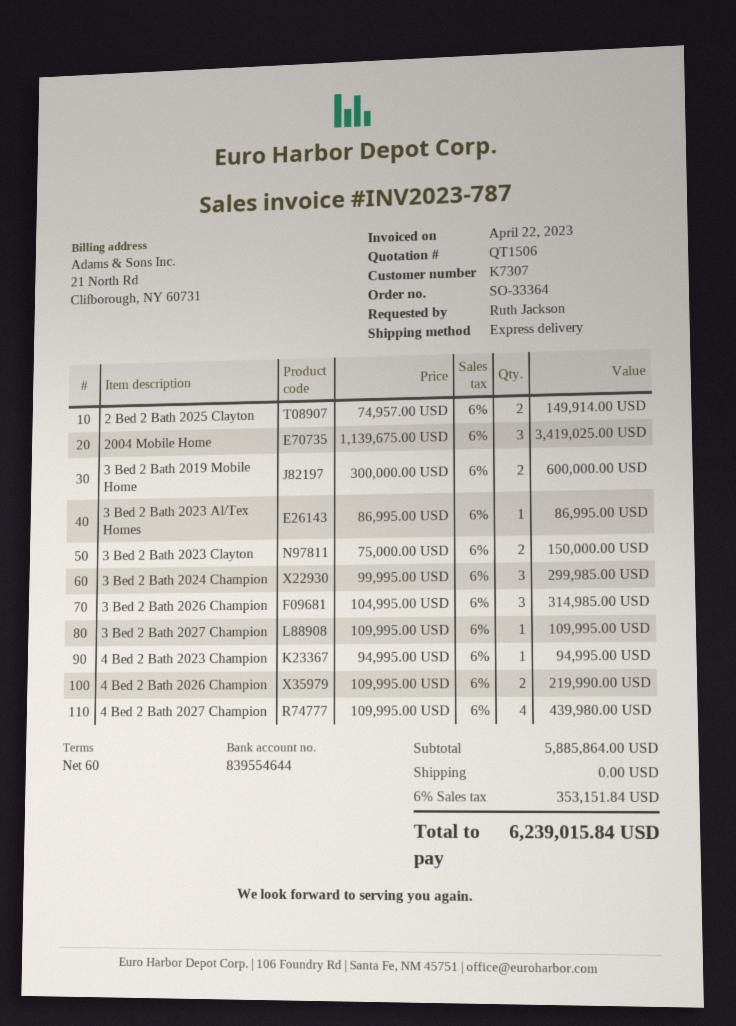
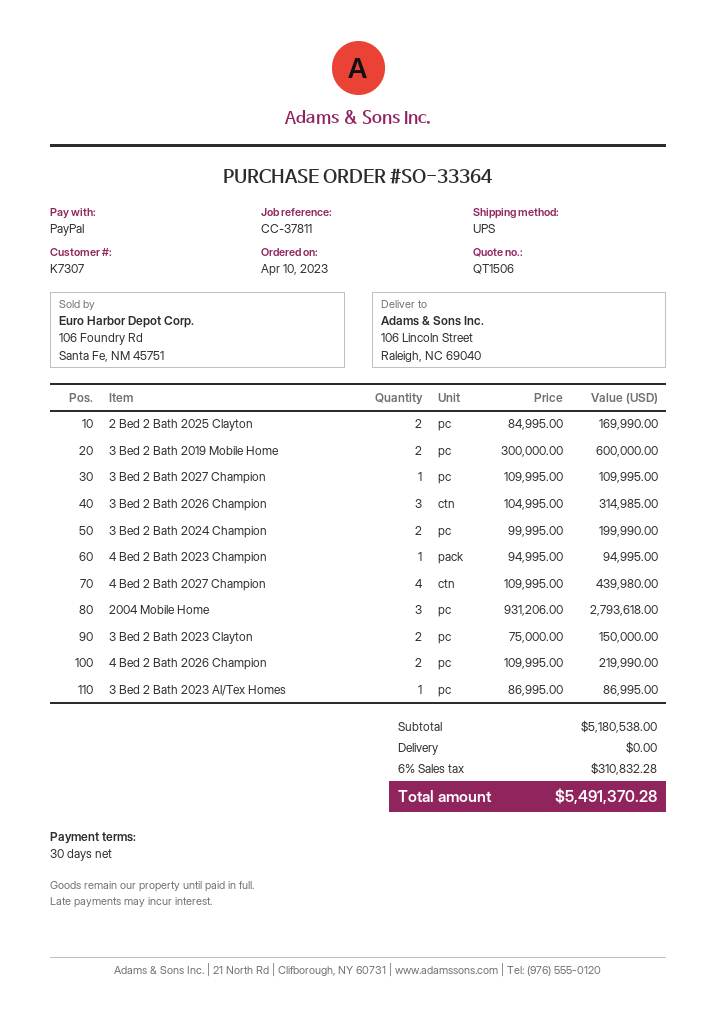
payment terms: 60 days -> 30 days
shipping method: express -> UPS
2 Bed 2 Bath 2025 Clayton: 2 x 74957.00 = 149914.00 -> 2 x 84995.00 = 169990.00
2004 Mobile Home: 3 x 1139675.00 = 3419025.00 -> 3 x 931206.00 = 2793618.00
3 Bed 2 Bath 2024 Champion: 3 x 99995.00 = 299985.00 -> 2 x 99995.00 = 199990.00
subtotal: 5885864.00 -> 5180538.00
tax: 6% = 353151.84 -> 6% = 310832.28
total: 6239015.84 -> 5491370.28

